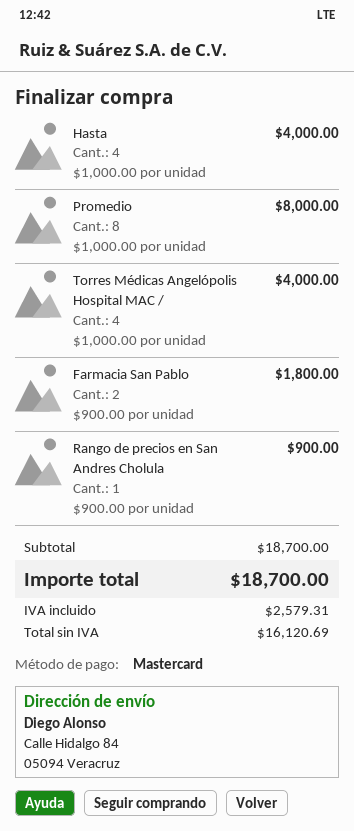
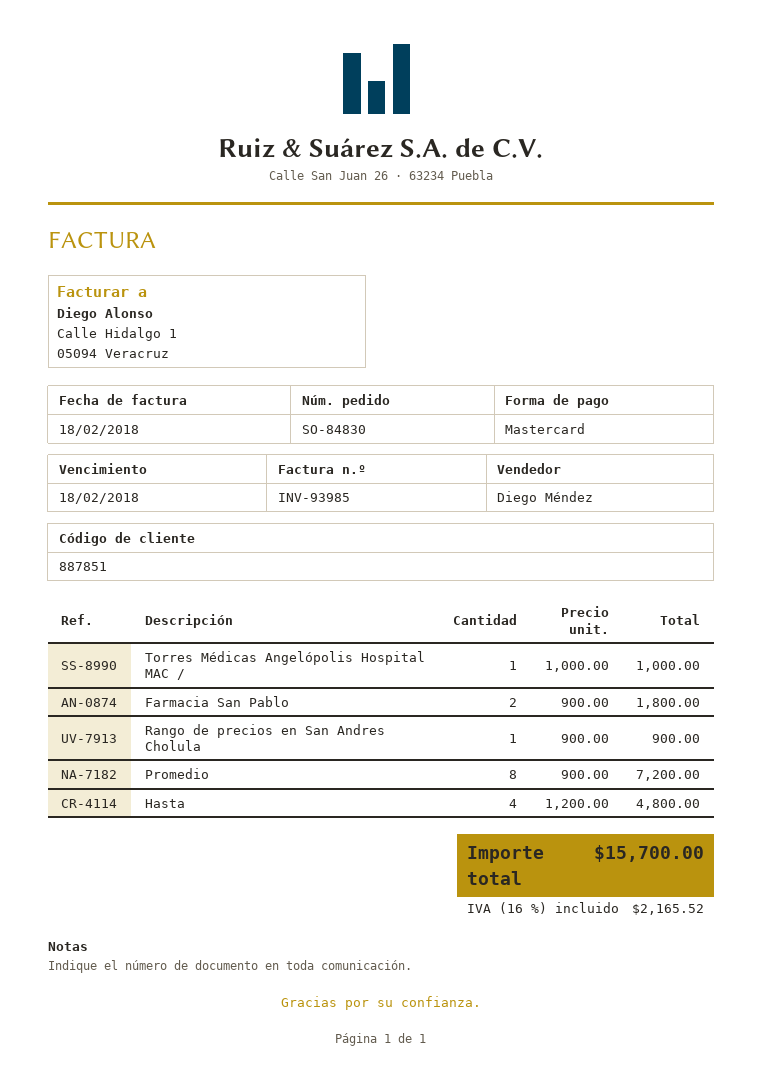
Hasta: 4 x 1000.00 = 4000.00 -> 4 x 1200.00 = 4800.00
Promedio: 8 x 1000.00 = 8000.00 -> 8 x 900.00 = 7200.00
Torres Médicas Angelópolis Hospital MAC /: 4 x 1000.00 = 4000.00 -> 1 x 1000.00 = 1000.00
tax: 2579.31 -> 2165.52
total: 18700.00 -> 15700.00

